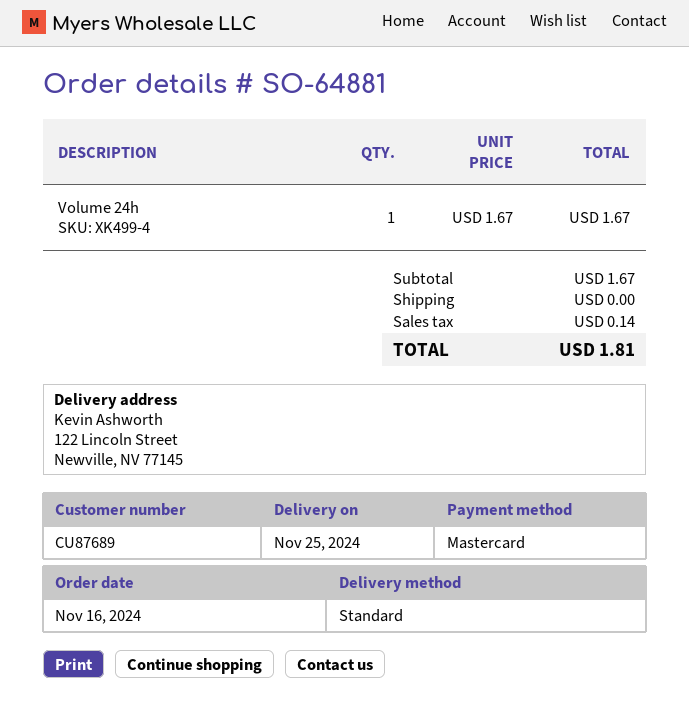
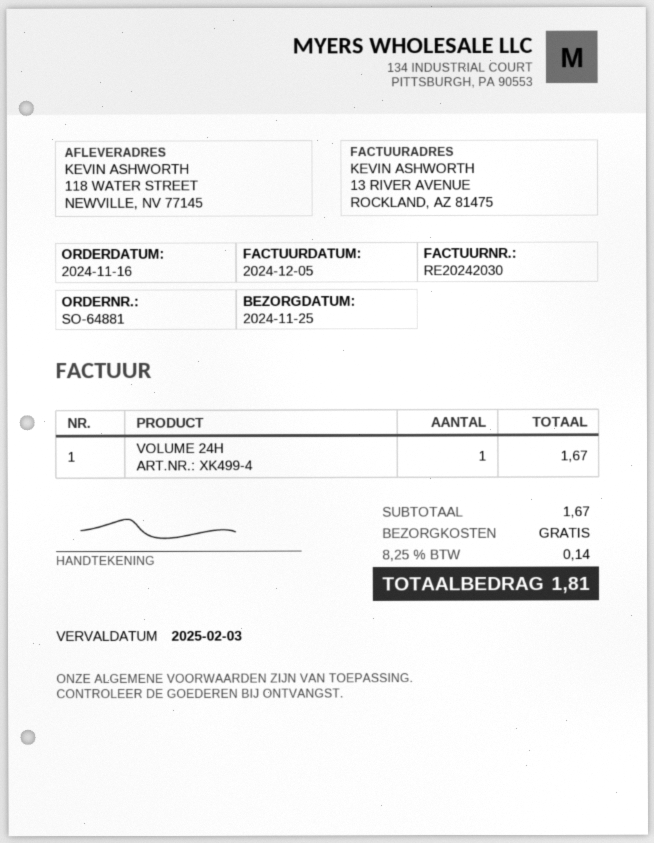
ship to: 122 Lincoln Street, Newville, NV 77145 -> 118 WATER STREET, NEWVILLE, NV 77145

